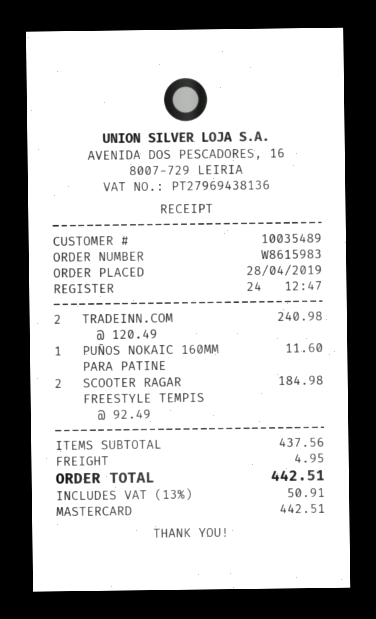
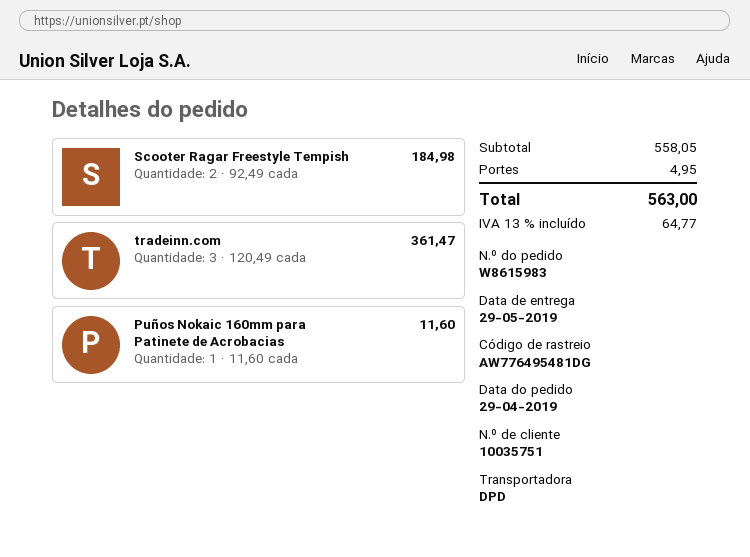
order date: 2019-04-28 -> 2019-04-29
customer number: 10035489 -> 10035751
TRADEINN.COM: 2 x 120.49 = 240.98 -> 3 x 120.49 = 361.47
subtotal: 437.56 -> 558.05
tax: 13% = 50.91 -> 13% = 64.77
total: 442.51 -> 563.00

